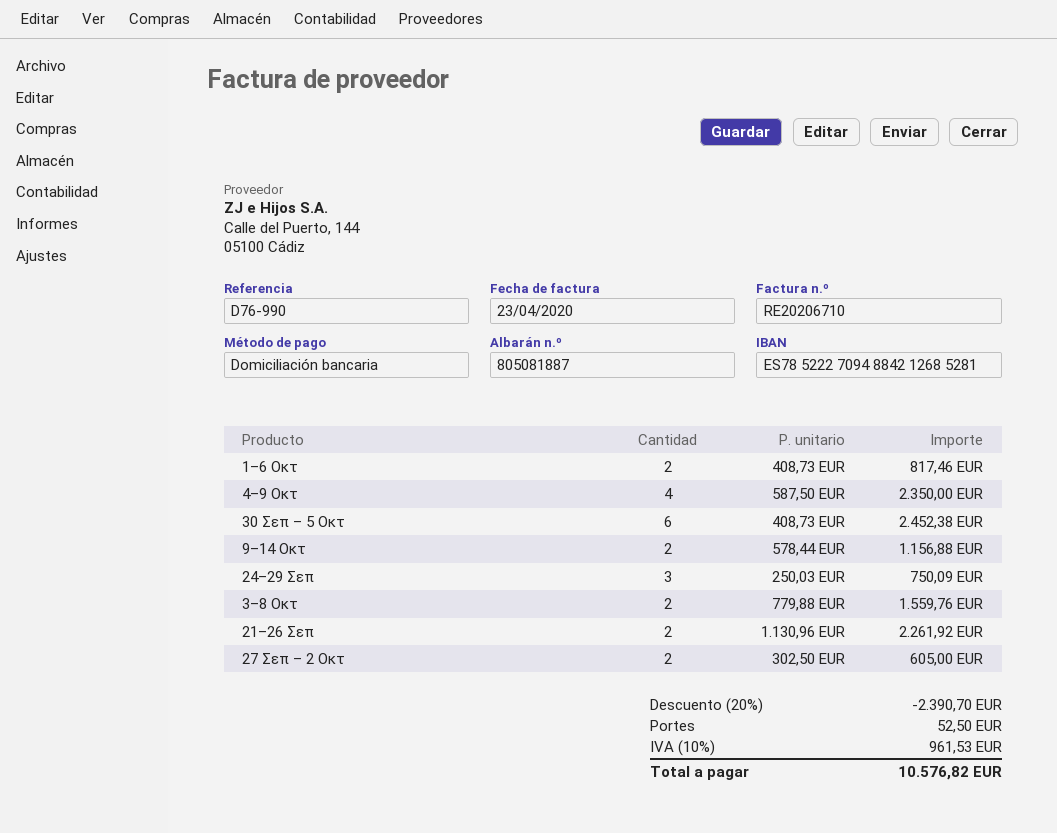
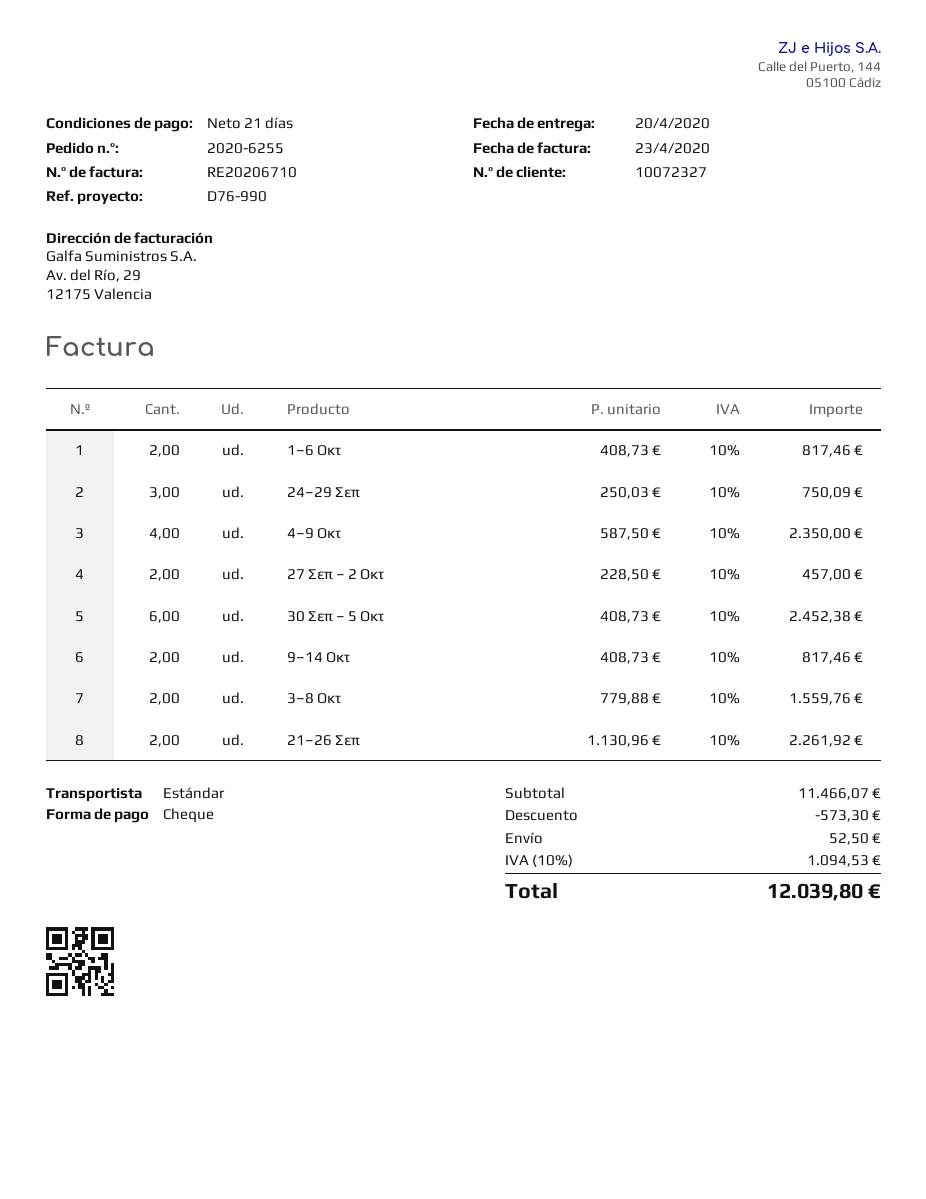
payment method: direct debit -> cheque
9–14 Οκτ: 2 x 578.44 = 1156.88 -> 2 x 408.73 = 817.46
27 Σεπ – 2 Οκτ: 2 x 302.50 = 605.00 -> 2 x 228.50 = 457.00
discount: 2390.70 -> 573.30
tax: 10% = 961.53 -> 10% = 1094.53
total: 10576.82 -> 12039.80

